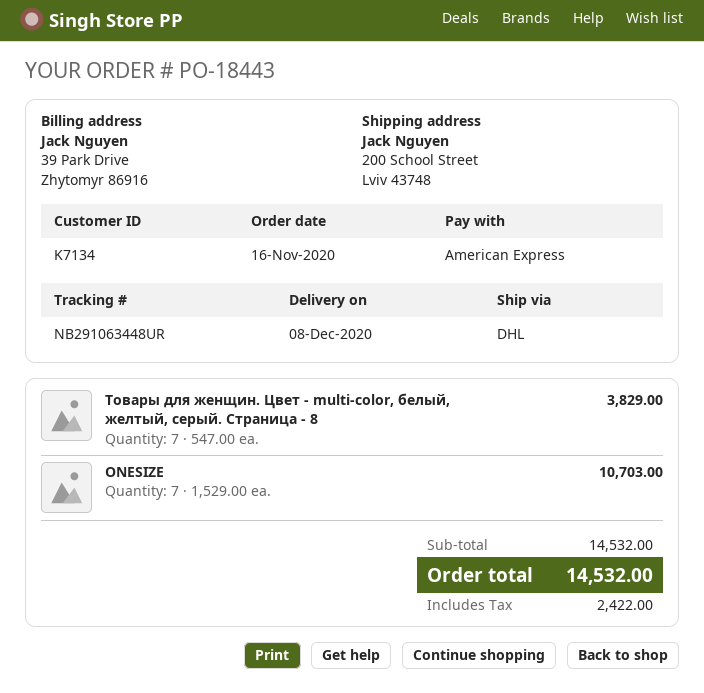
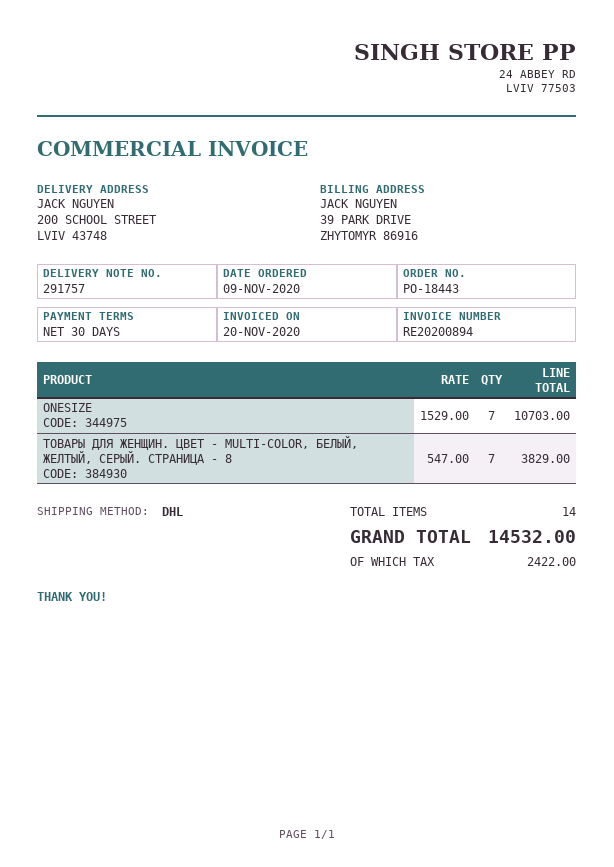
order date: 2020-11-16 -> 2020-11-09

